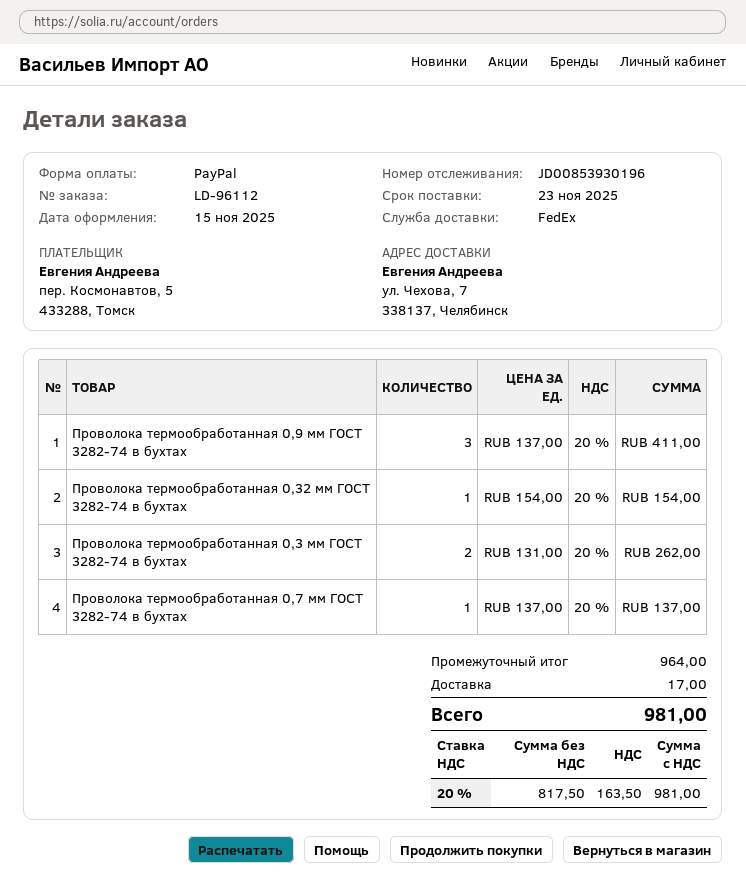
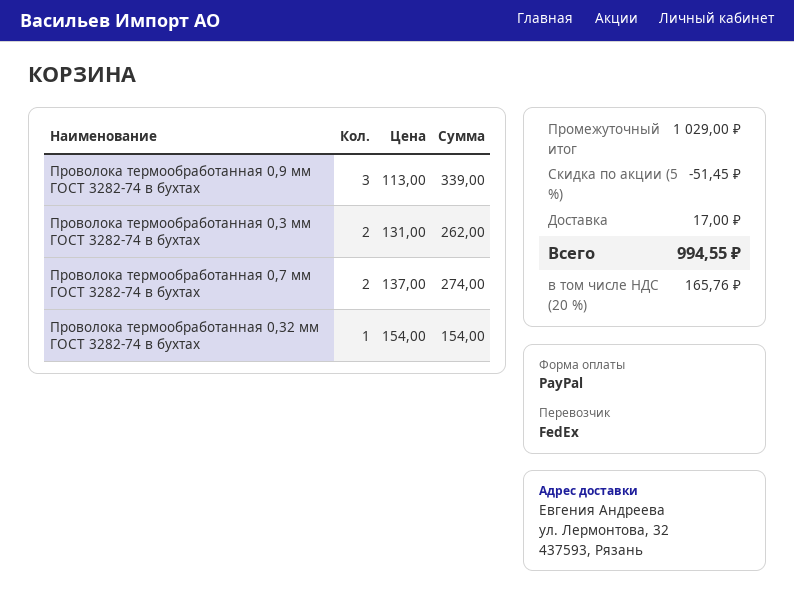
ship to: ул. Чехова, 7, 338137, Челябинск -> ул. Лермонтова, 32, 437593, Рязань
Проволока термообработанная 0,9 мм ГОСТ 3282-74 в бухтах: 3 x 137.00 = 411.00 -> 3 x 113.00 = 339.00
Проволока термообработанная 0,7 мм ГОСТ 3282-74 в бухтах: 1 x 137.00 = 137.00 -> 2 x 137.00 = 274.00
subtotal: 964.00 -> 1029.00
discount: none -> 5% = 51.45
tax: 20% = 163.50 -> 20% = 165.76
total: 981.00 -> 994.55

